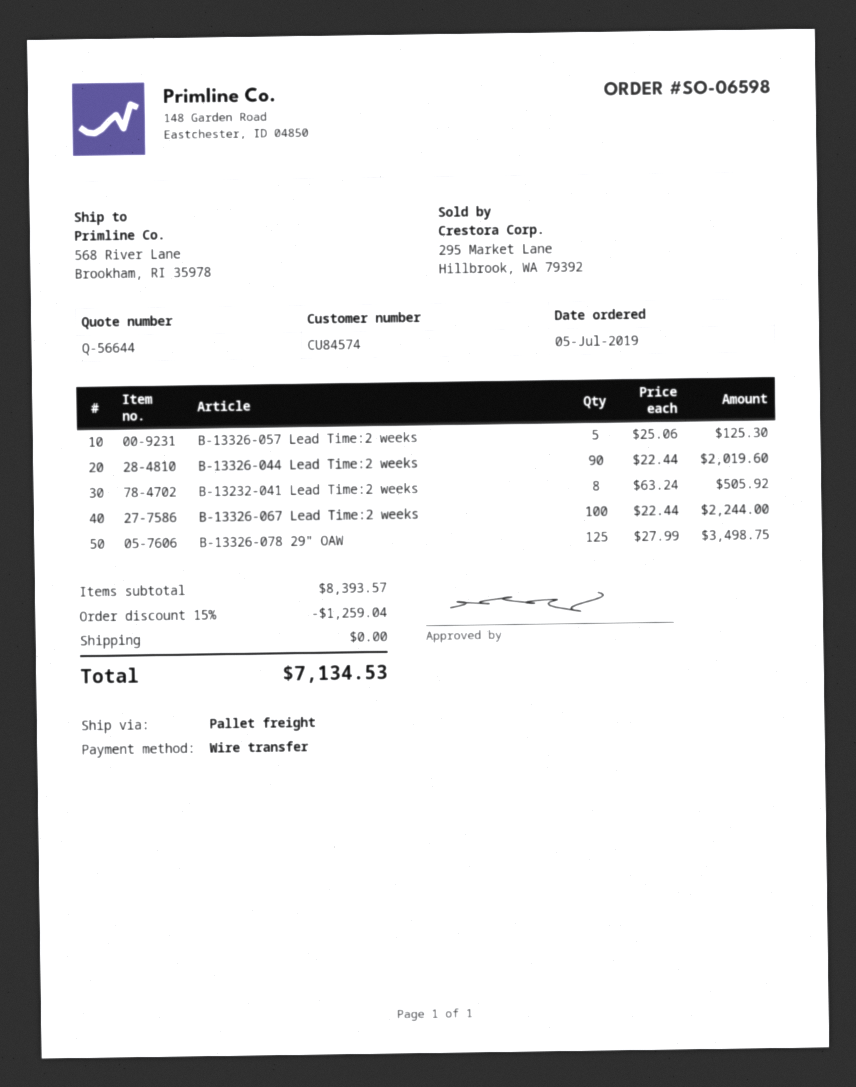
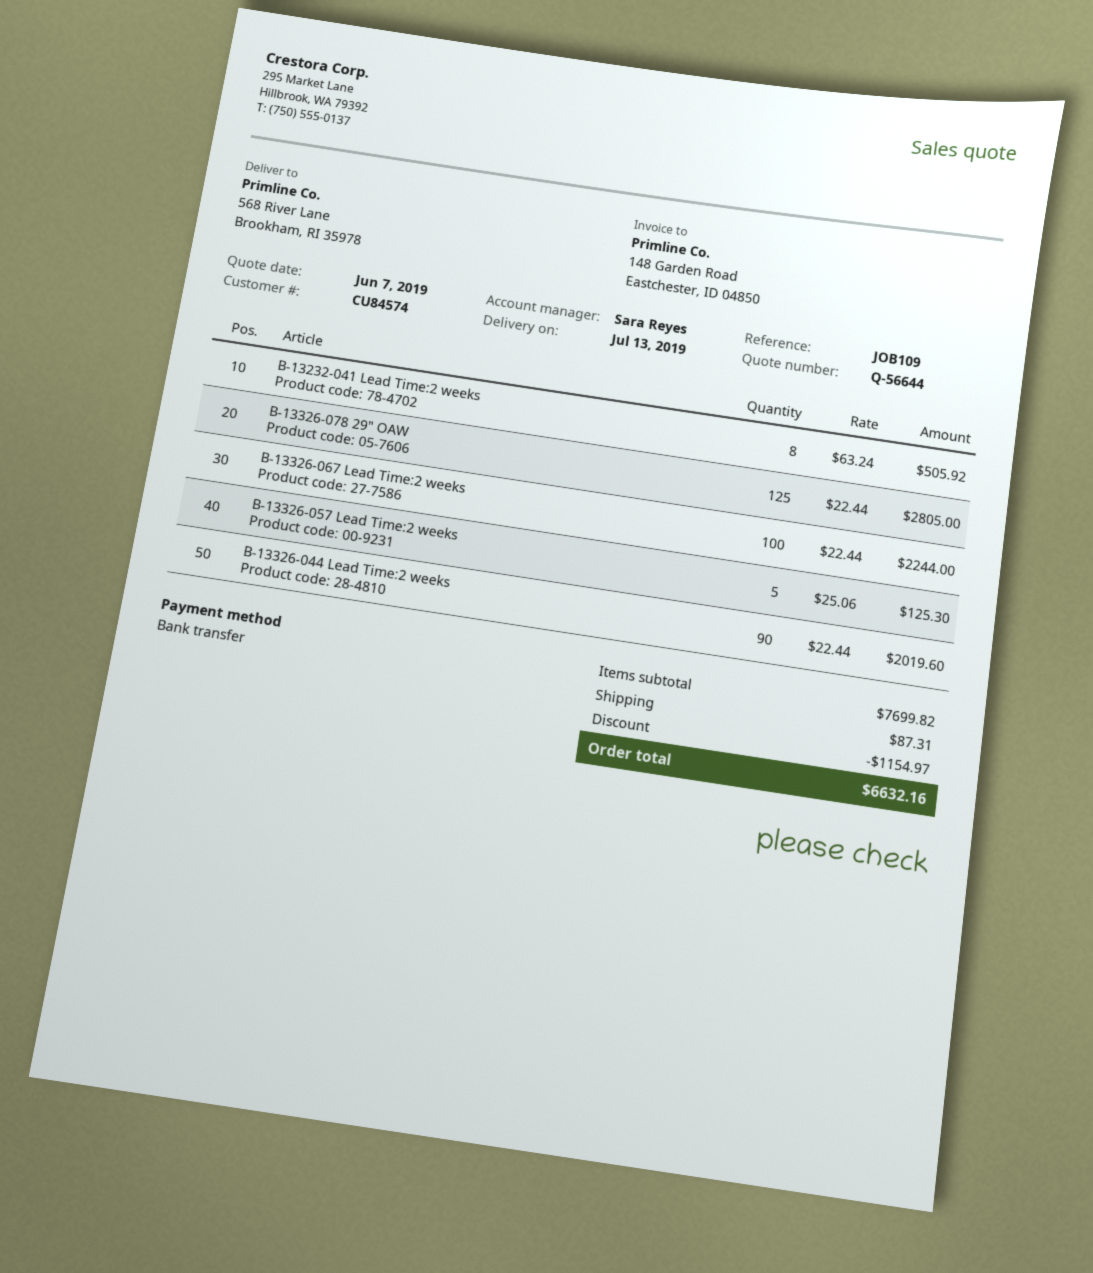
B-13326-078 29" OAW: 125 x 27.99 = 3498.75 -> 125 x 22.44 = 2805.00
subtotal: 8393.57 -> 7699.82
discount: 1259.04 -> 1154.97
shipping: 0.00 -> 87.31
total: 7134.53 -> 6632.16

